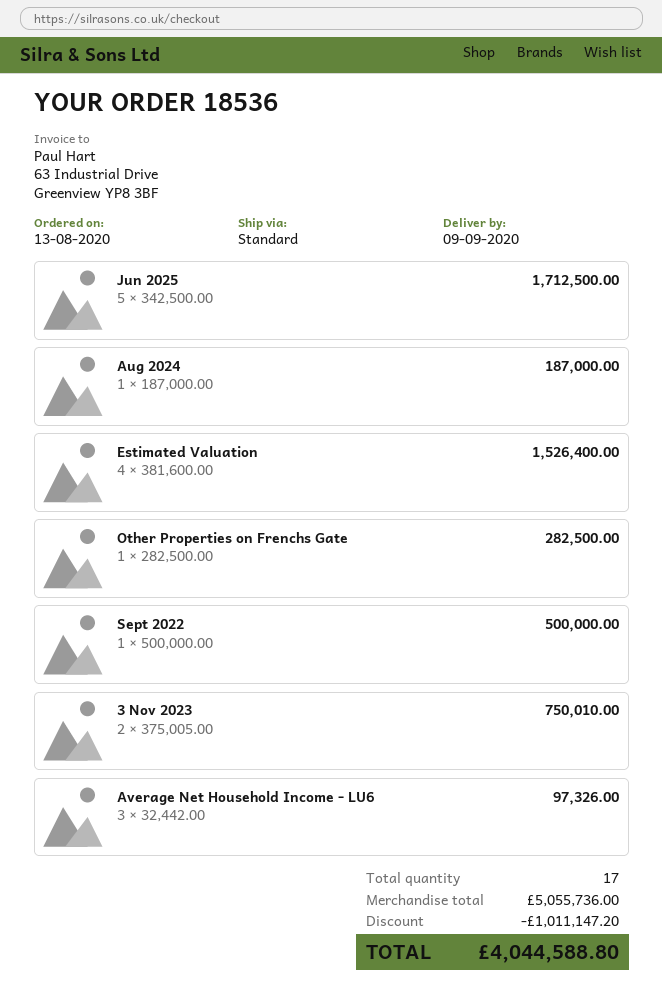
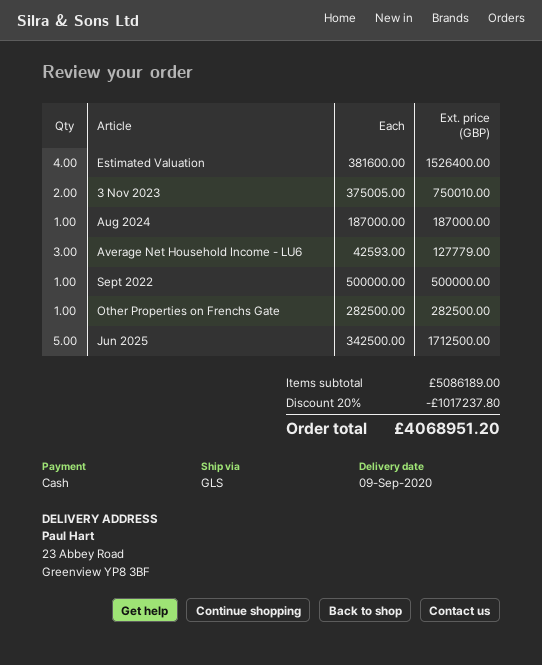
shipping method: standard -> GLS
Average Net Household Income - LU6: 3 x 32442.00 = 97326.00 -> 3 x 42593.00 = 127779.00
subtotal: 5055736.00 -> 5086189.00
discount: 1011147.20 -> 1017237.80
total: 4044588.80 -> 4068951.20

